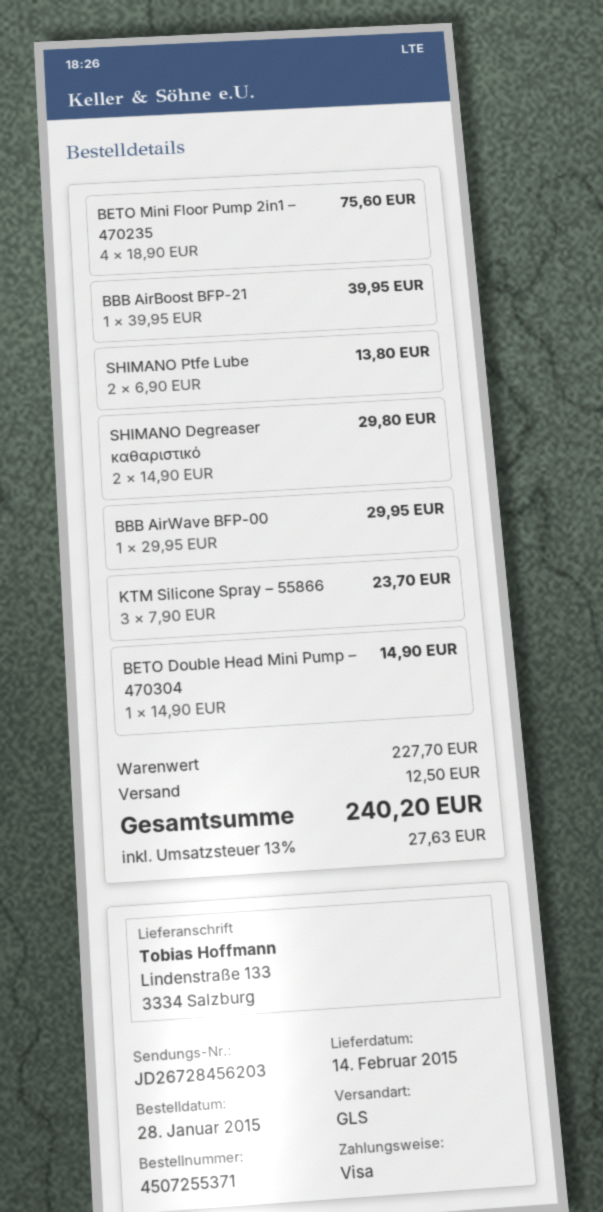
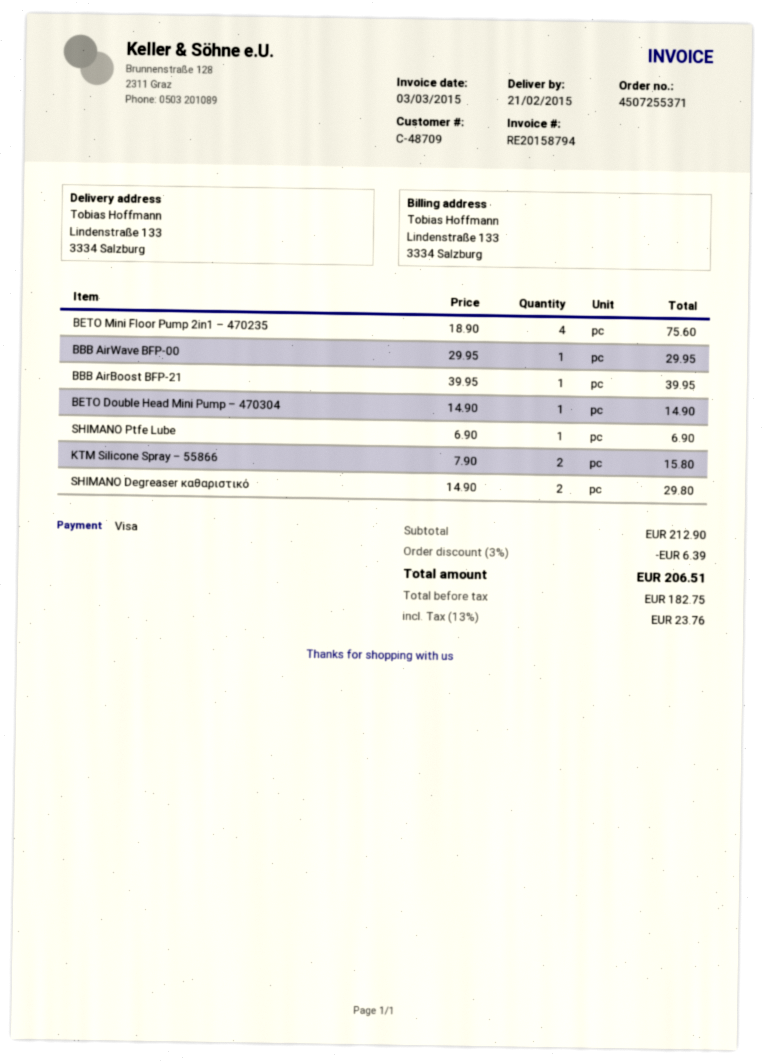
delivery date: 2015-02-14 -> 2015-02-21
SHIMANO Ptfe Lube: 2 x 6.90 = 13.80 -> 1 x 6.90 = 6.90
KTM Silicone Spray – 55866: 3 x 7.90 = 23.70 -> 2 x 7.90 = 15.80
subtotal: 227.70 -> 212.90
discount: none -> 3% = 6.39
shipping: 12.50 -> none
tax: 13% = 27.63 -> 13% = 23.76
total: 240.20 -> 206.51

